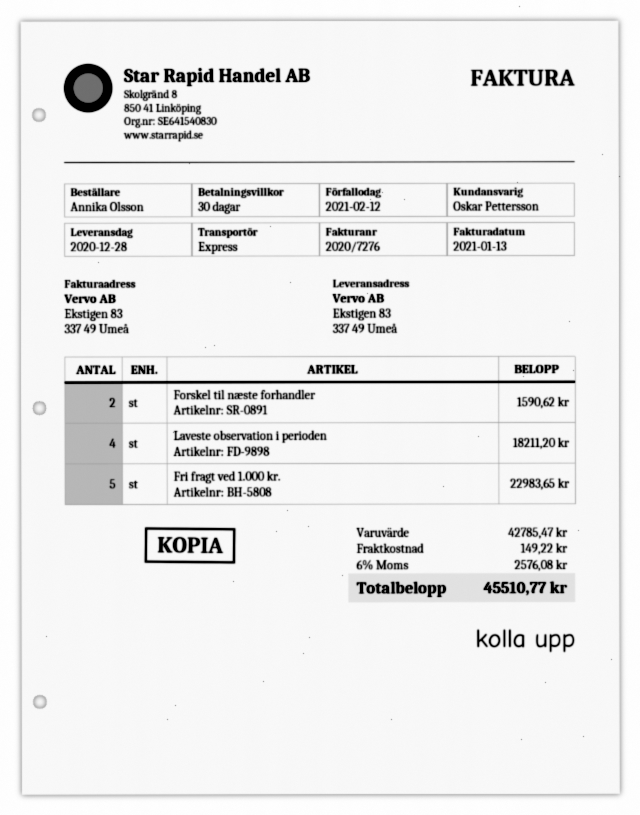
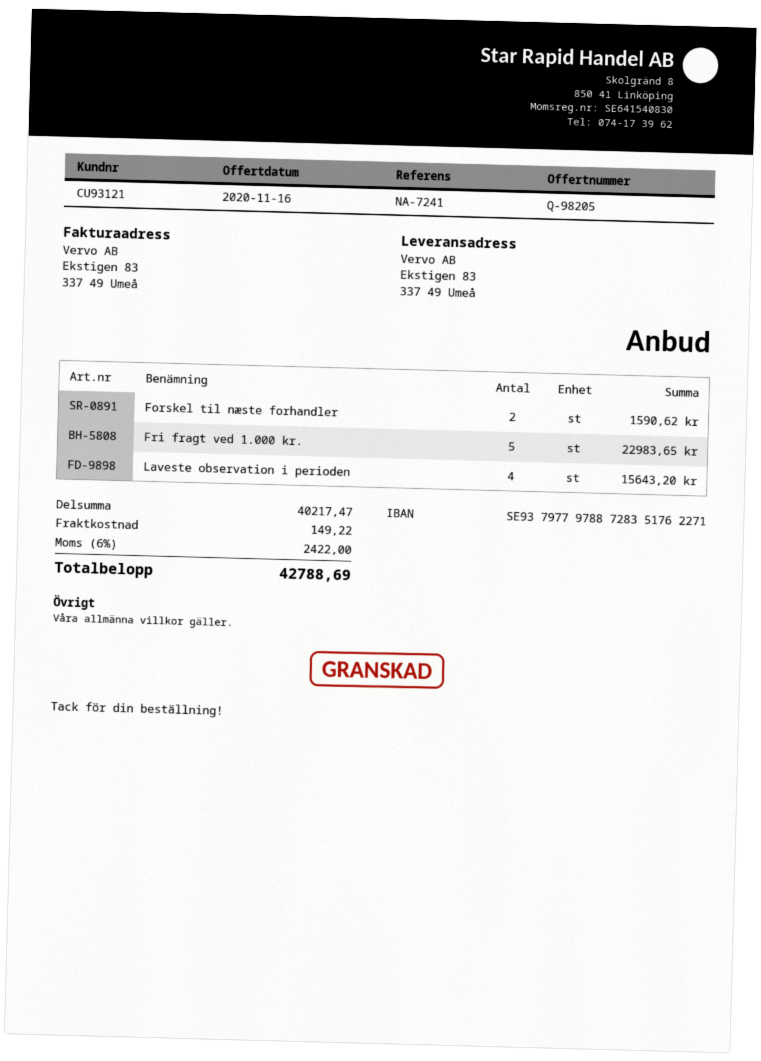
Laveste observation i perioden: 4 for 18211.20 -> 4 for 15643.20
subtotal: 42785.47 -> 40217.47
tax: 6% = 2576.08 -> 6% = 2422.00
total: 45510.77 -> 42788.69

